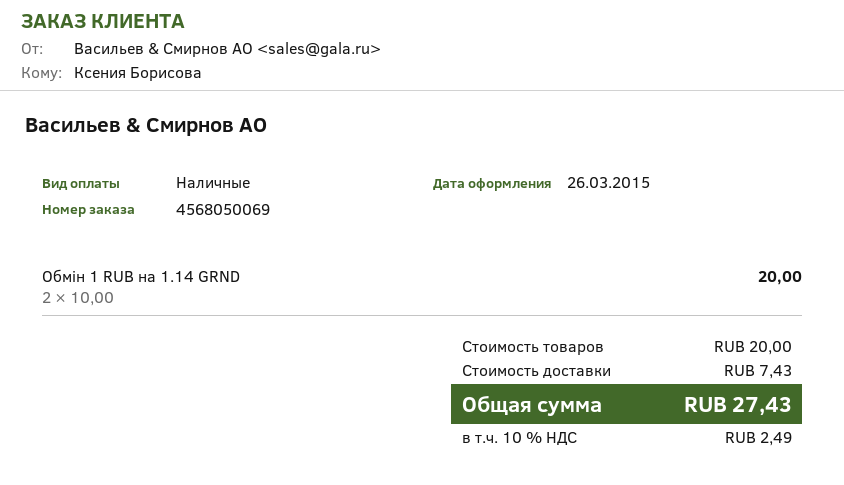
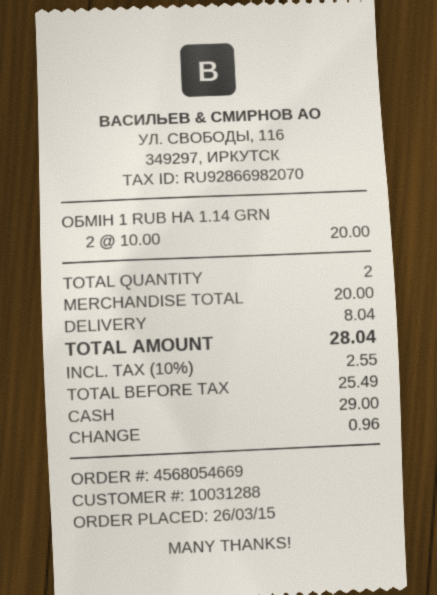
order number: 4568050069 -> 4568054669
shipping: 7.43 -> 8.04
tax: 10% = 2.49 -> 10% = 2.55
total: 27.43 -> 28.04

